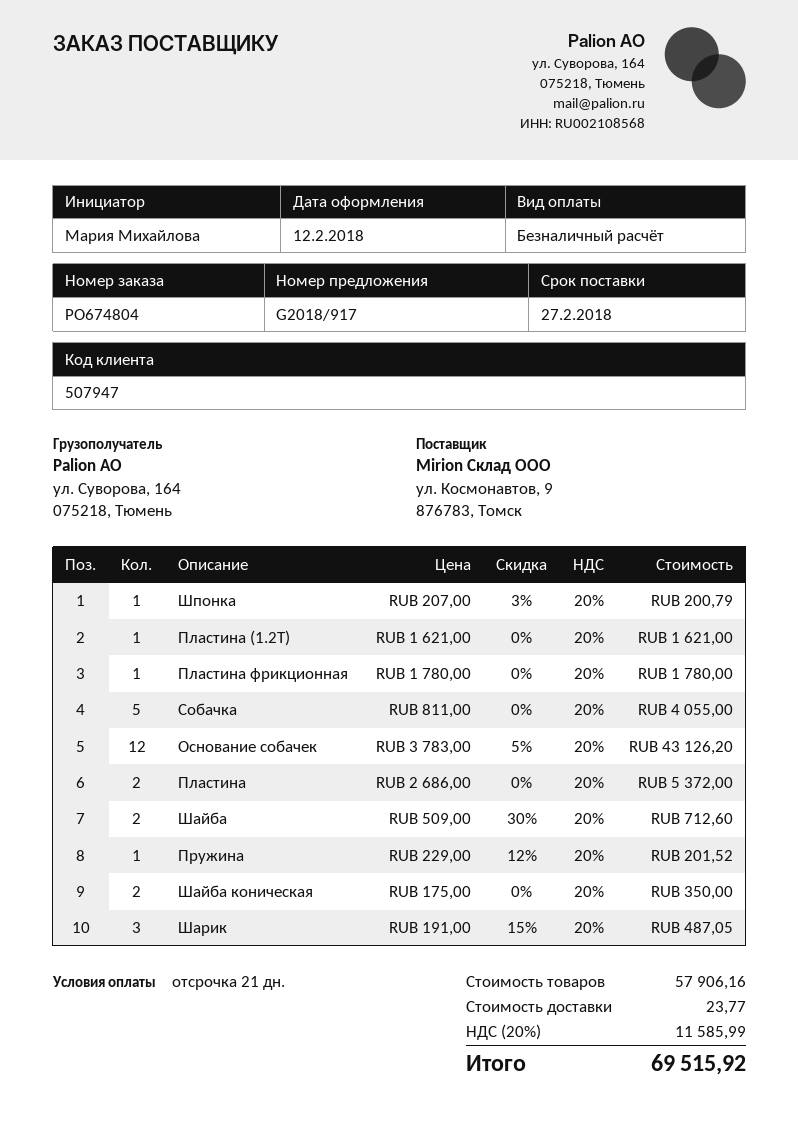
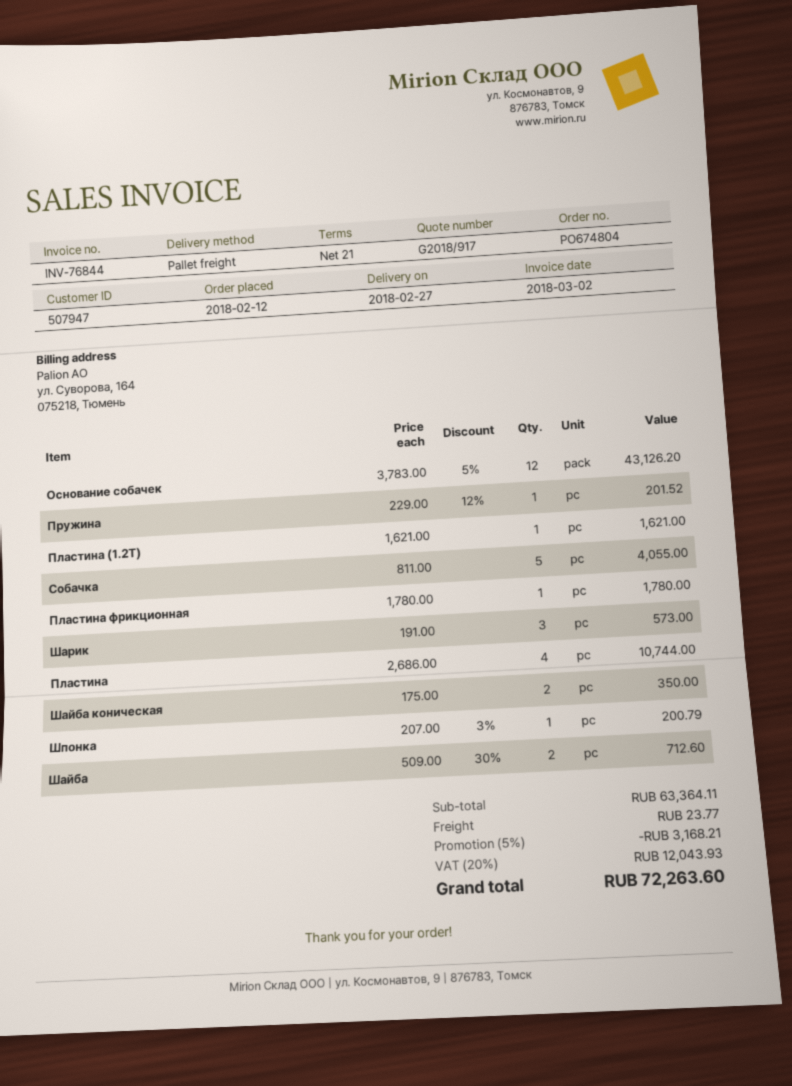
Пластина: 2 x 2686.00 = 5372.00 -> 4 x 2686.00 = 10744.00
Шарик: 3 x 191.00 - 15% = 487.05 -> 3 x 191.00 = 573.00
subtotal: 57906.16 -> 63364.11
discount: none -> 5% = 3168.21
tax: 20% = 11585.99 -> 20% = 12043.93
total: 69515.92 -> 72263.60

